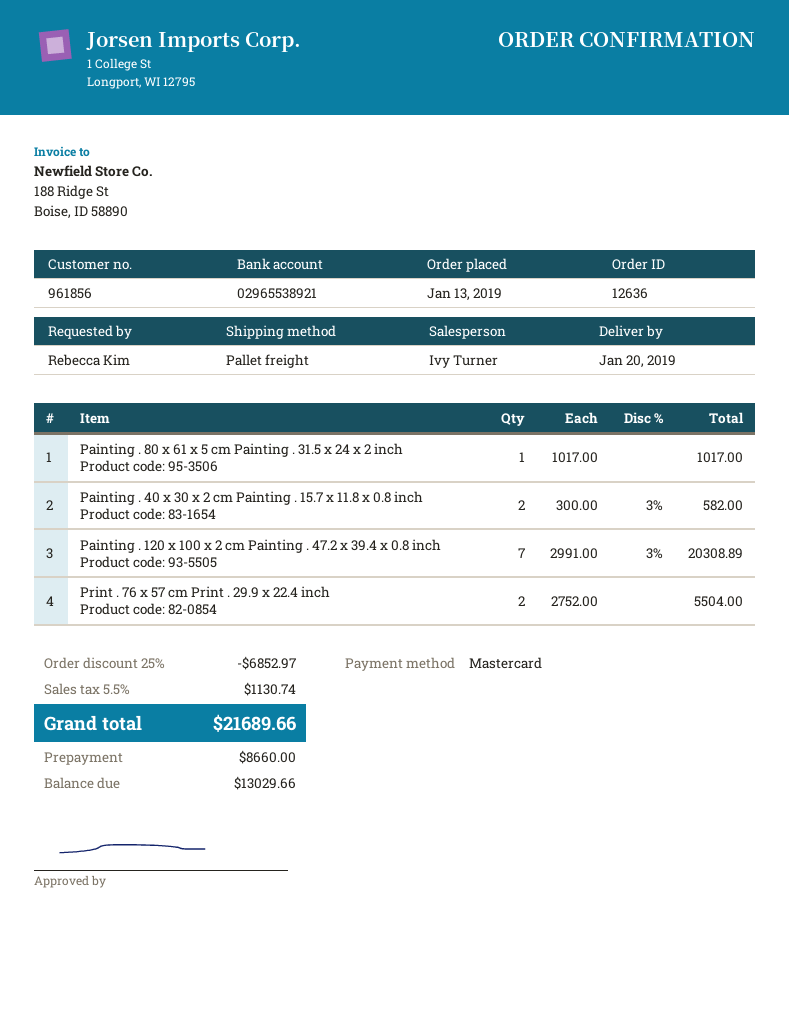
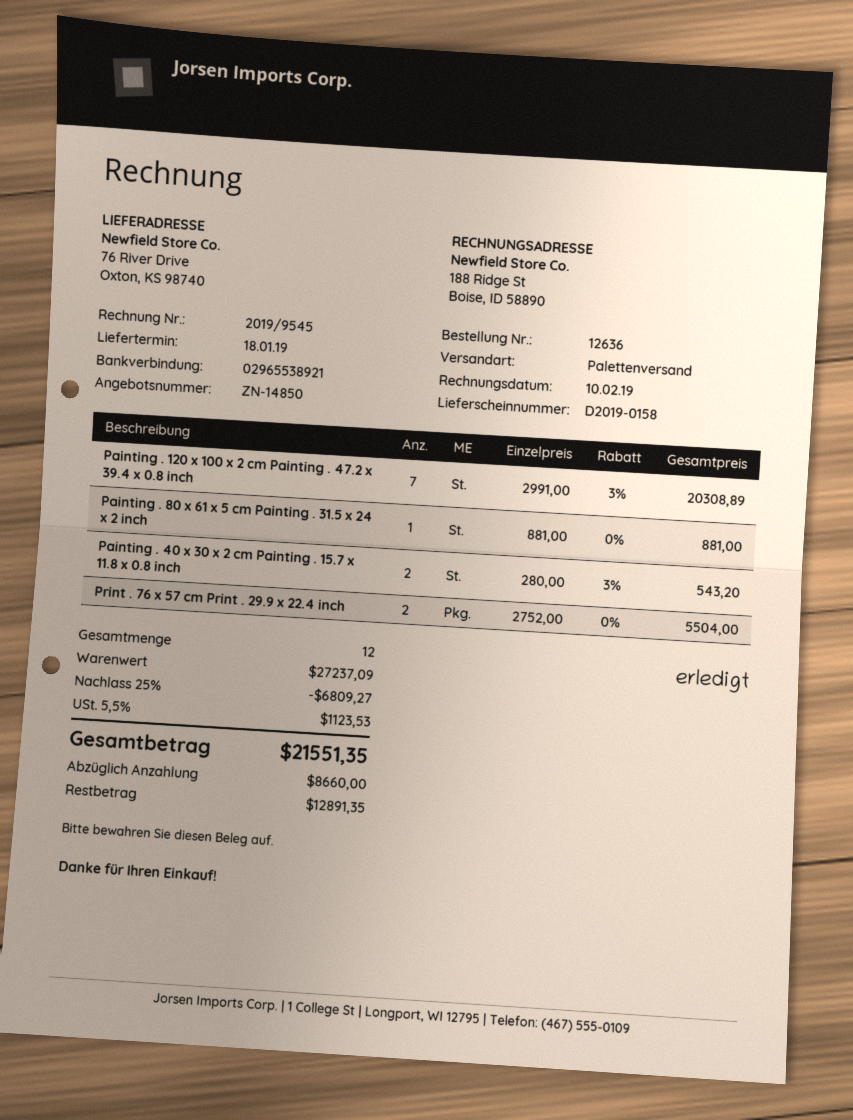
delivery date: 2019-01-20 -> 2019-01-18
Painting . 80 x 61 x 5 cm Painting . 31.5 x 24 x 2 inch: 1 x 1017.00 = 1017.00 -> 1 x 881.00 = 881.00
Painting . 40 x 30 x 2 cm Painting . 15.7 x 11.8 x 0.8 inch: 2 x 300.00 - 3% = 582.00 -> 2 x 280.00 - 3% = 543.20
discount: 25% = 6852.97 -> 25% = 6809.27
tax: 5.5% = 1130.74 -> 5.5% = 1123.53
total: 21689.66 -> 21551.35
balance: 13029.66 -> 12891.35

